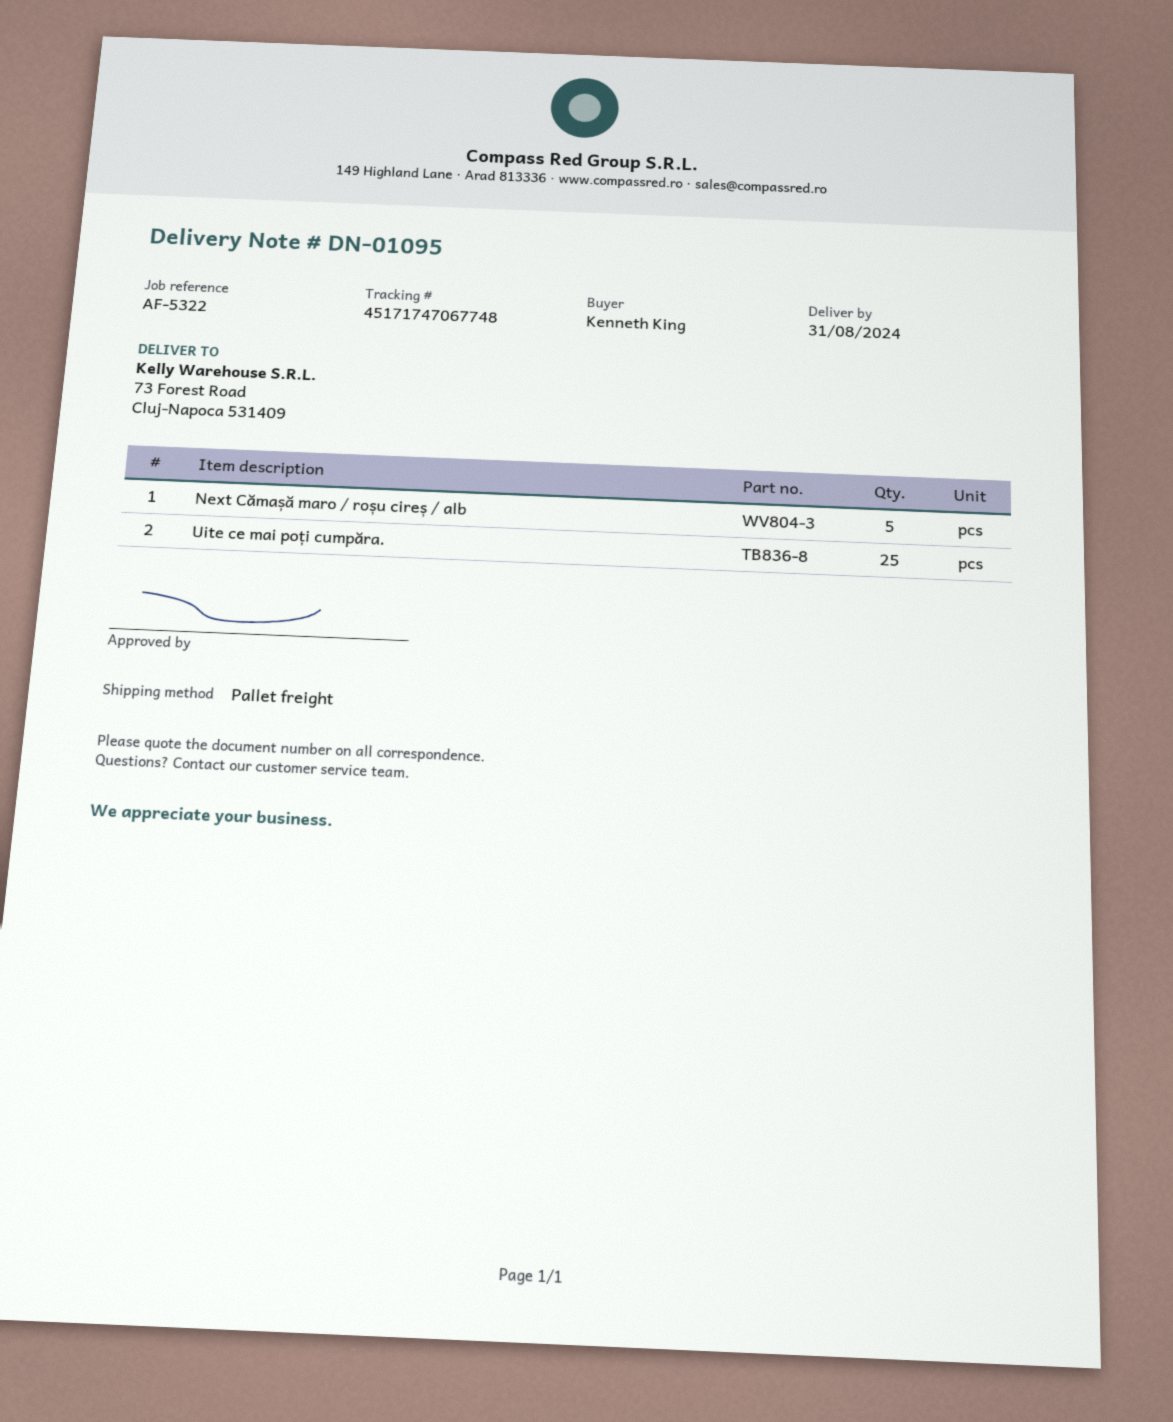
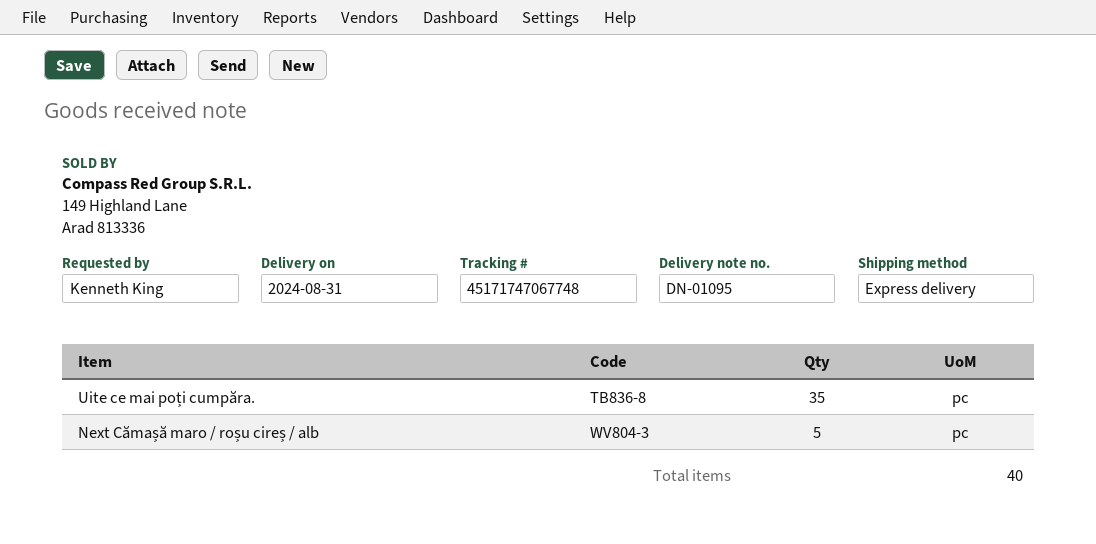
shipping method: pallet freight -> express
Uite ce mai poți cumpăra.: 25 -> 35

